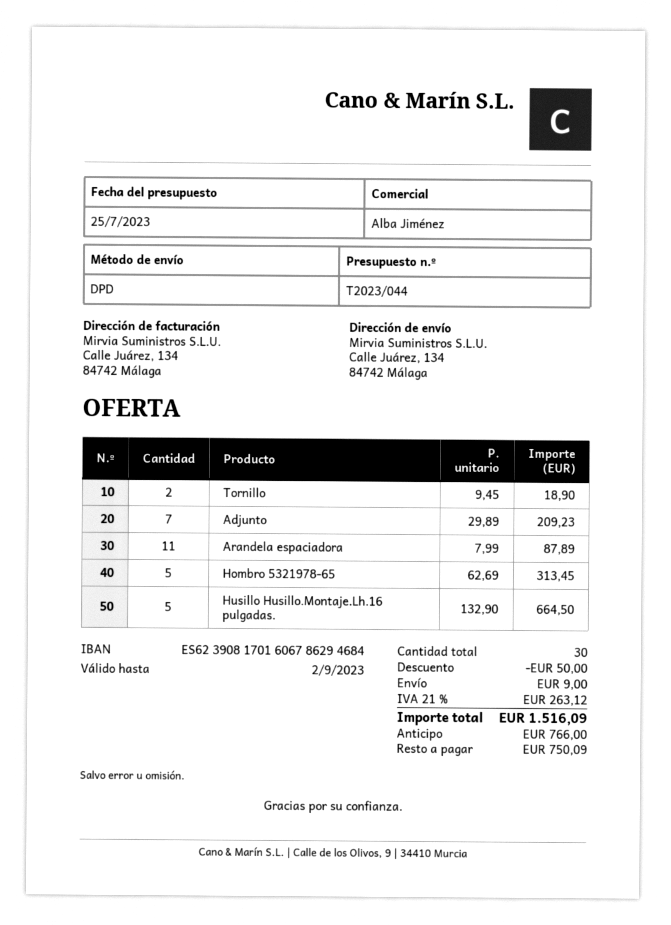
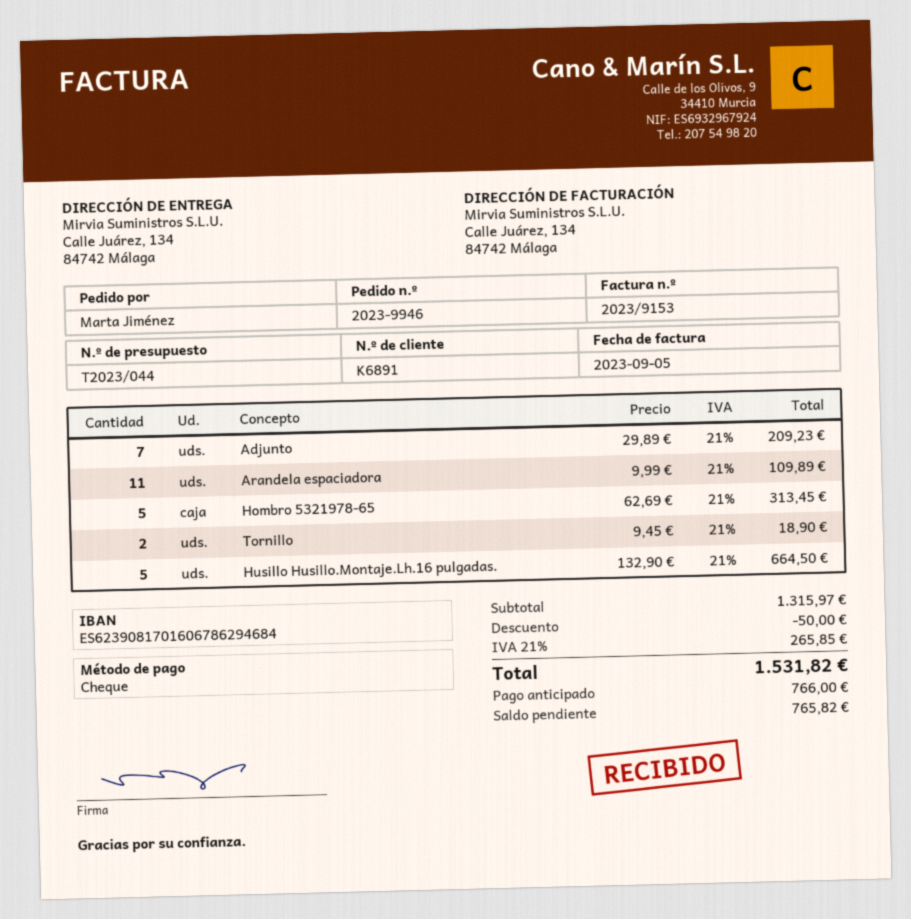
Arandela espaciadora: 11 x 7.99 = 87.89 -> 11 x 9.99 = 109.89
shipping: 9.00 -> none
tax: 21% = 263.12 -> 21% = 265.85
total: 1516.09 -> 1531.82
balance: 750.09 -> 765.82

